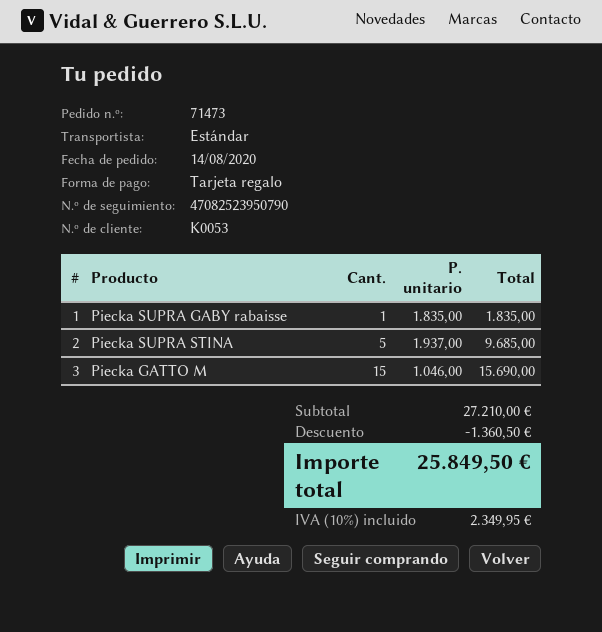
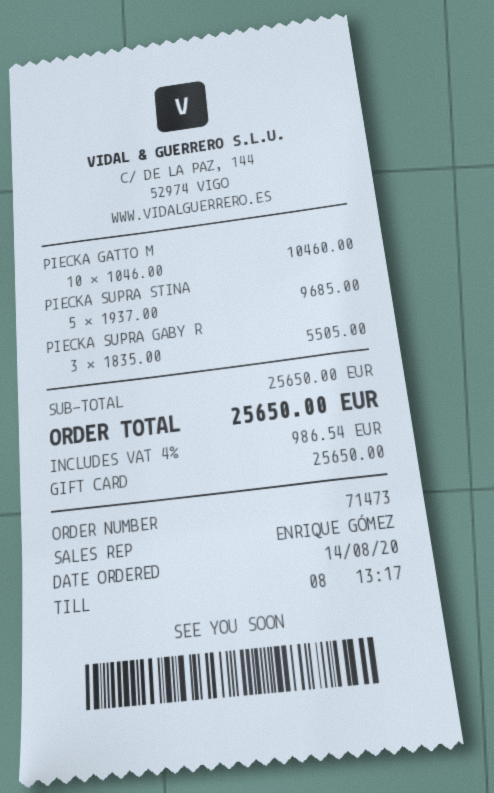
Piecka SUPRA GABY rabaisse: 1 x 1835.00 = 1835.00 -> 3 x 1835.00 = 5505.00
Piecka GATTO M: 15 x 1046.00 = 15690.00 -> 10 x 1046.00 = 10460.00
subtotal: 27210.00 -> 25650.00
discount: 1360.50 -> none
tax: 10% = 2349.95 -> 4% = 986.54
total: 25849.50 -> 25650.00

